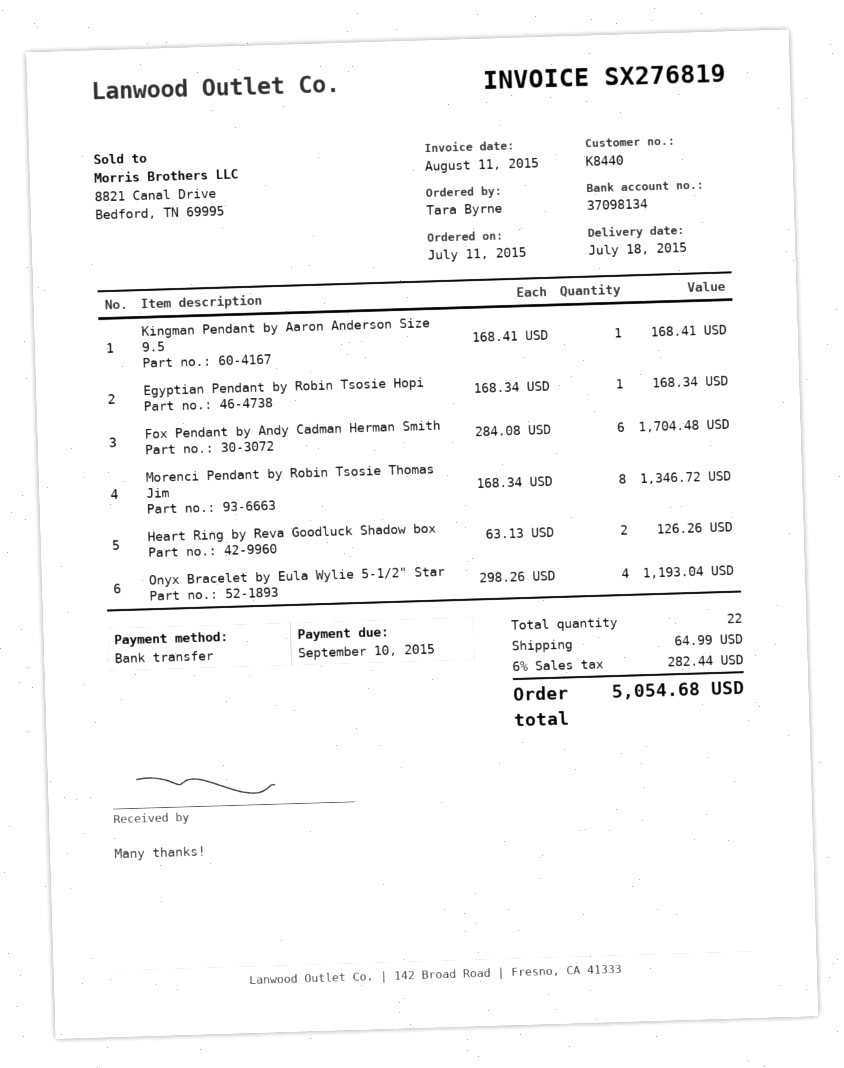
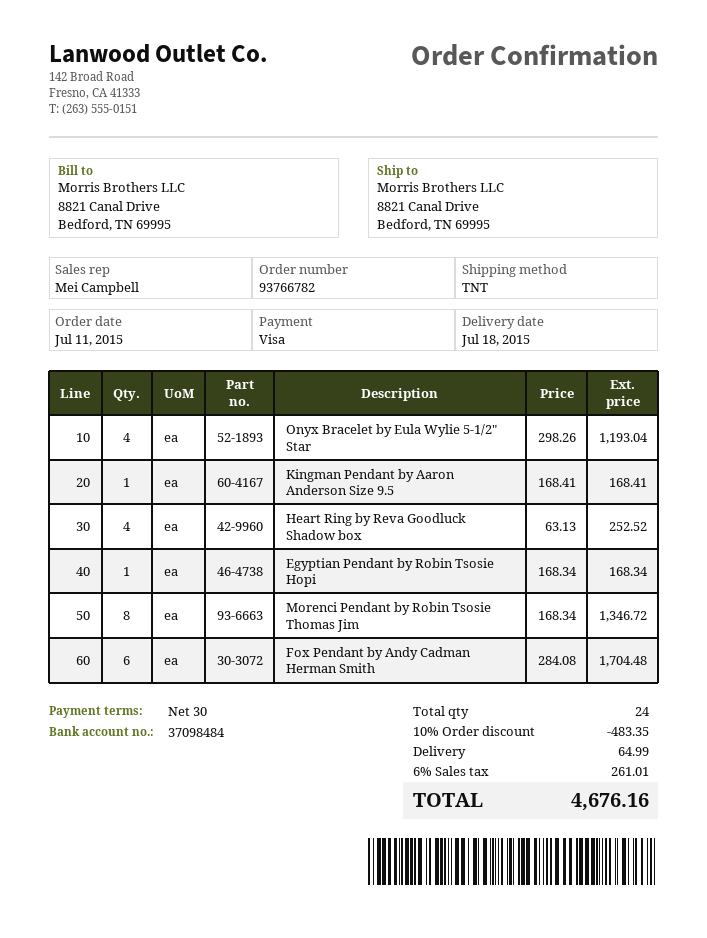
payment method: bank transfer -> Visa
bank account: 37098134 -> 37098484
Heart Ring by Reva Goodluck Shadow box: 2 x 63.13 = 126.26 -> 4 x 63.13 = 252.52
total quantity: 22 -> 24
discount: none -> 10% = 483.35
tax: 6% = 282.44 -> 6% = 261.01
total: 5054.68 -> 4676.16

